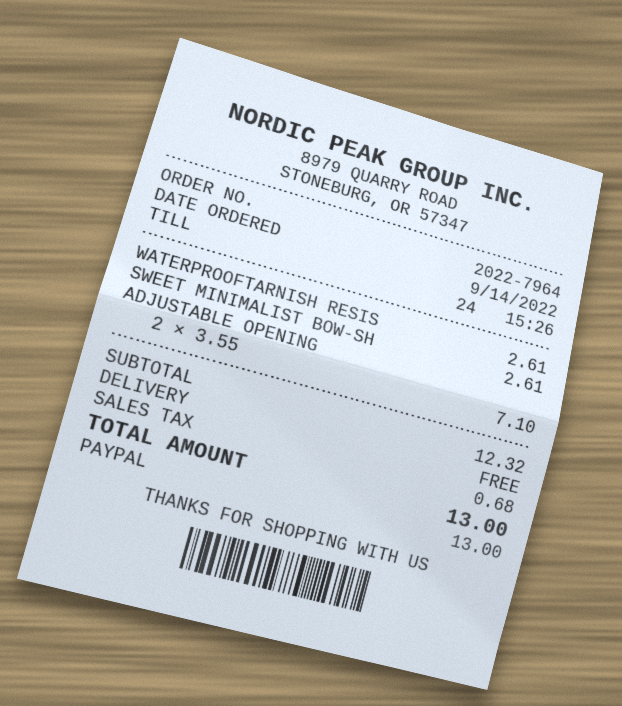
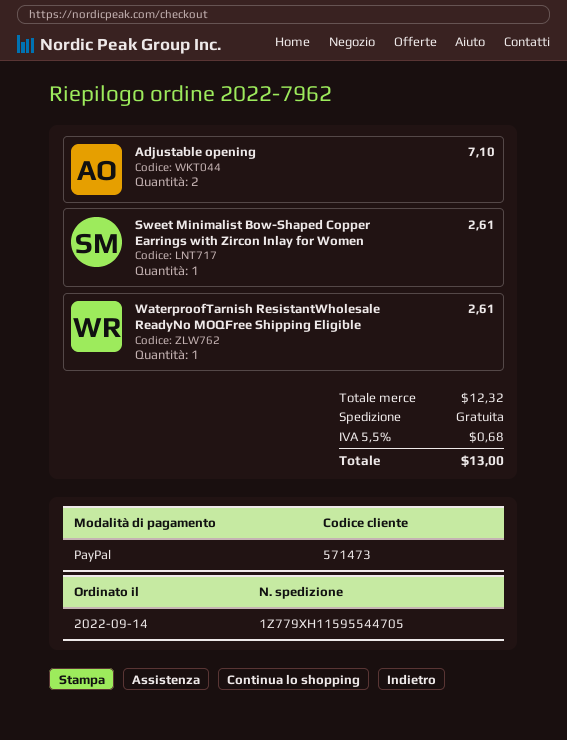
order number: 2022-7964 -> 2022-7962

